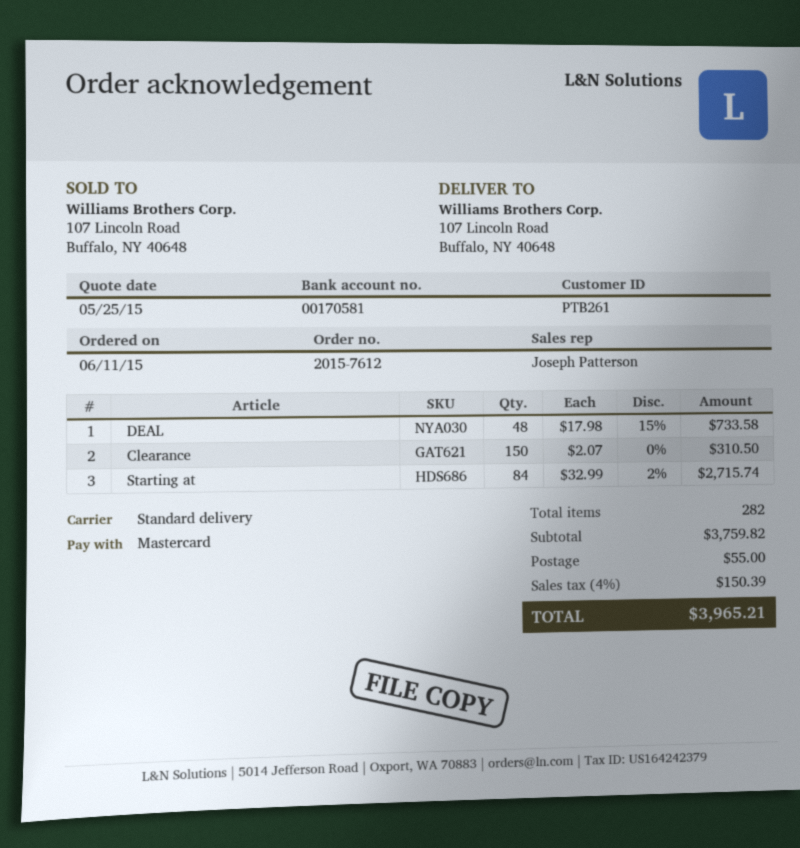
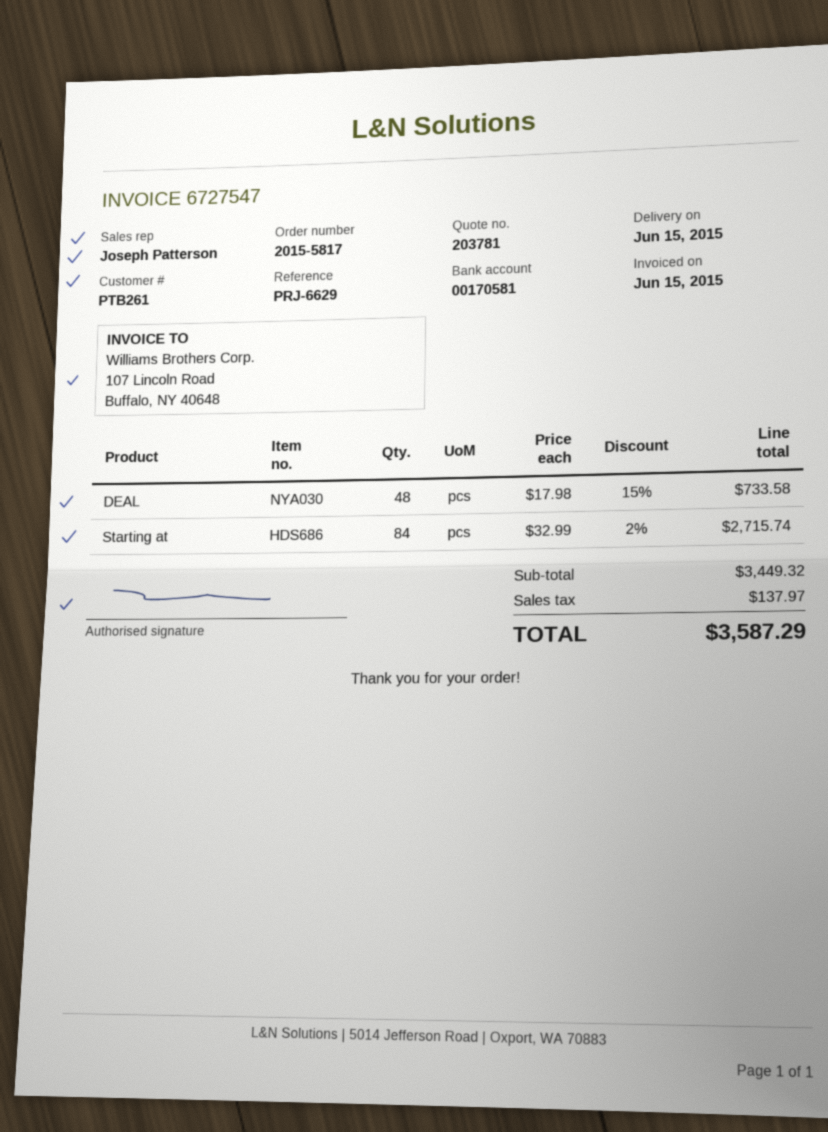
order number: 2015-7612 -> 2015-5817
Clearance: 150 x 2.07 = 310.50 -> none
subtotal: 3759.82 -> 3449.32
shipping: 55.00 -> none
tax: 150.39 -> 137.97
total: 3965.21 -> 3587.29

